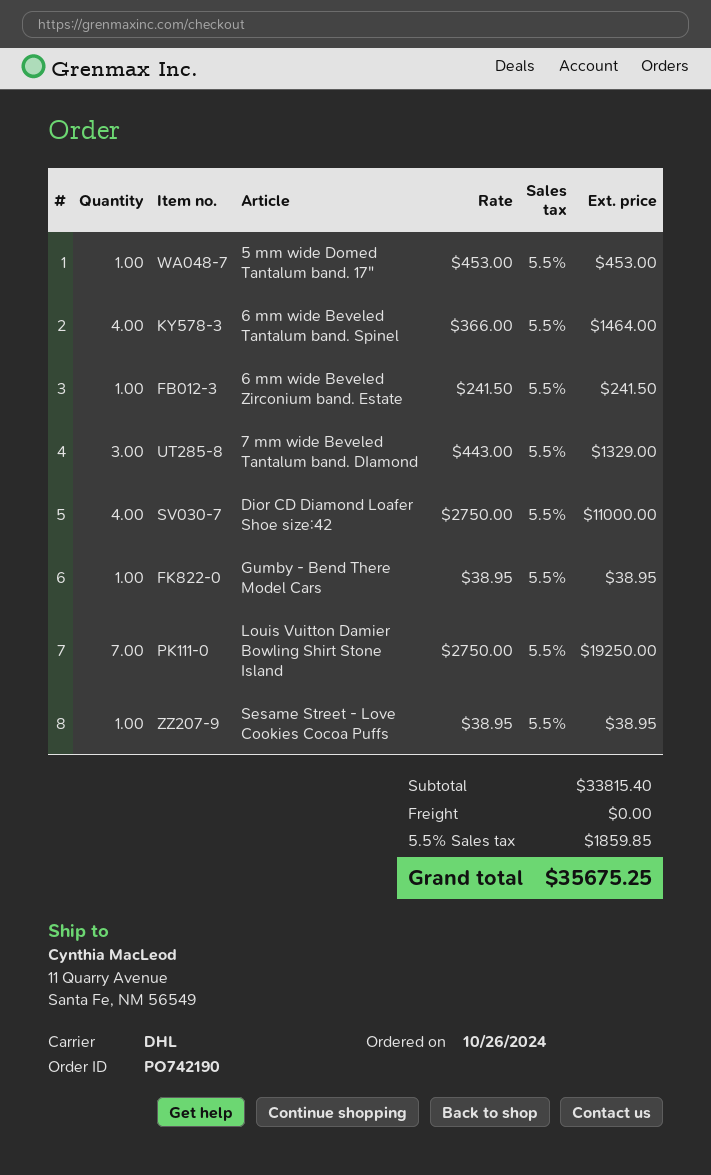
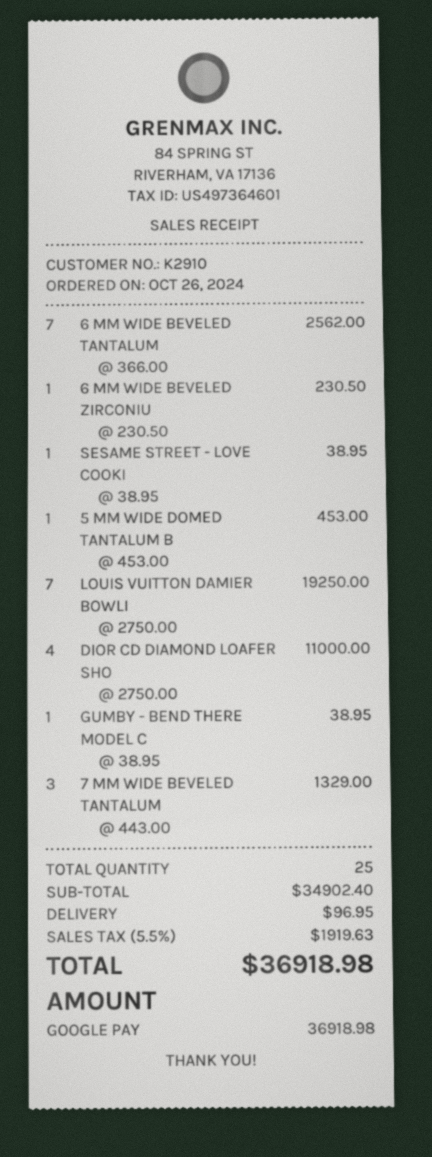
6 mm wide Beveled Tantalum band. Spinel: 4 x 366.00 = 1464.00 -> 7 x 366.00 = 2562.00
6 mm wide Beveled Zirconium band. Estate: 1 x 241.50 = 241.50 -> 1 x 230.50 = 230.50
subtotal: 33815.40 -> 34902.40
shipping: 0.00 -> 96.95
tax: 5.5% = 1859.85 -> 5.5% = 1919.63
total: 35675.25 -> 36918.98

